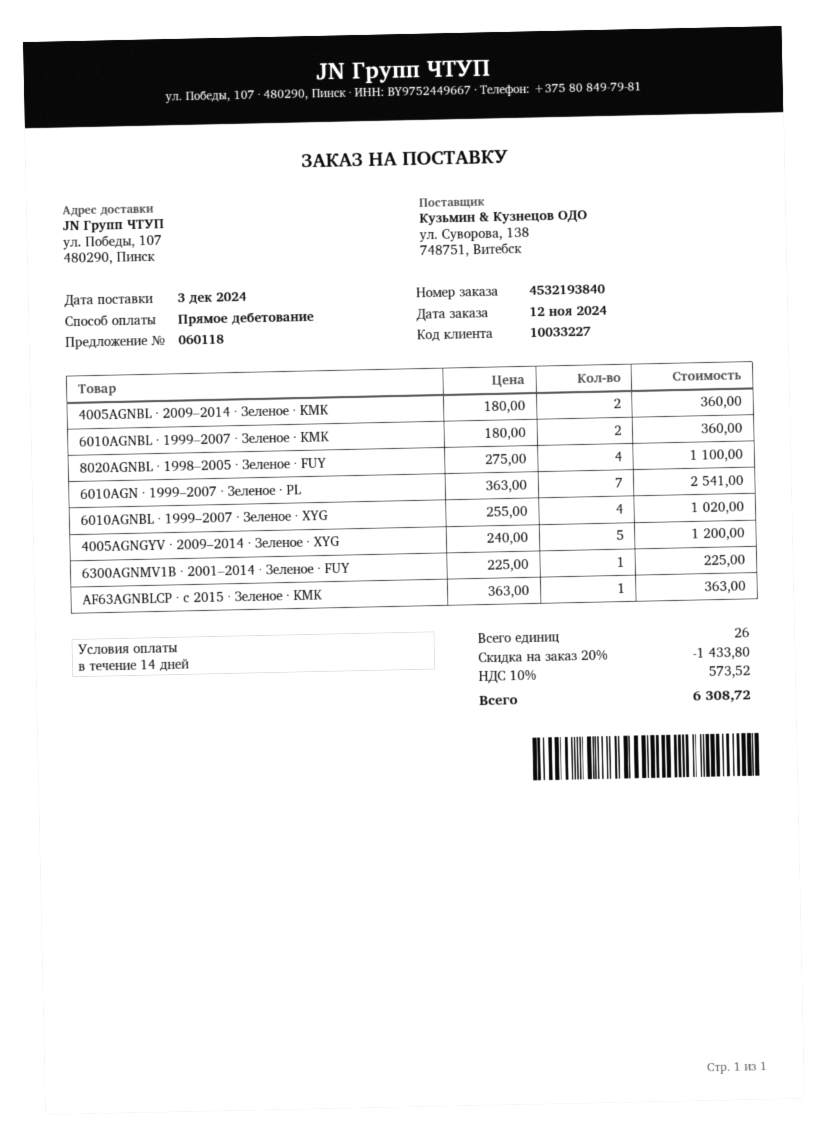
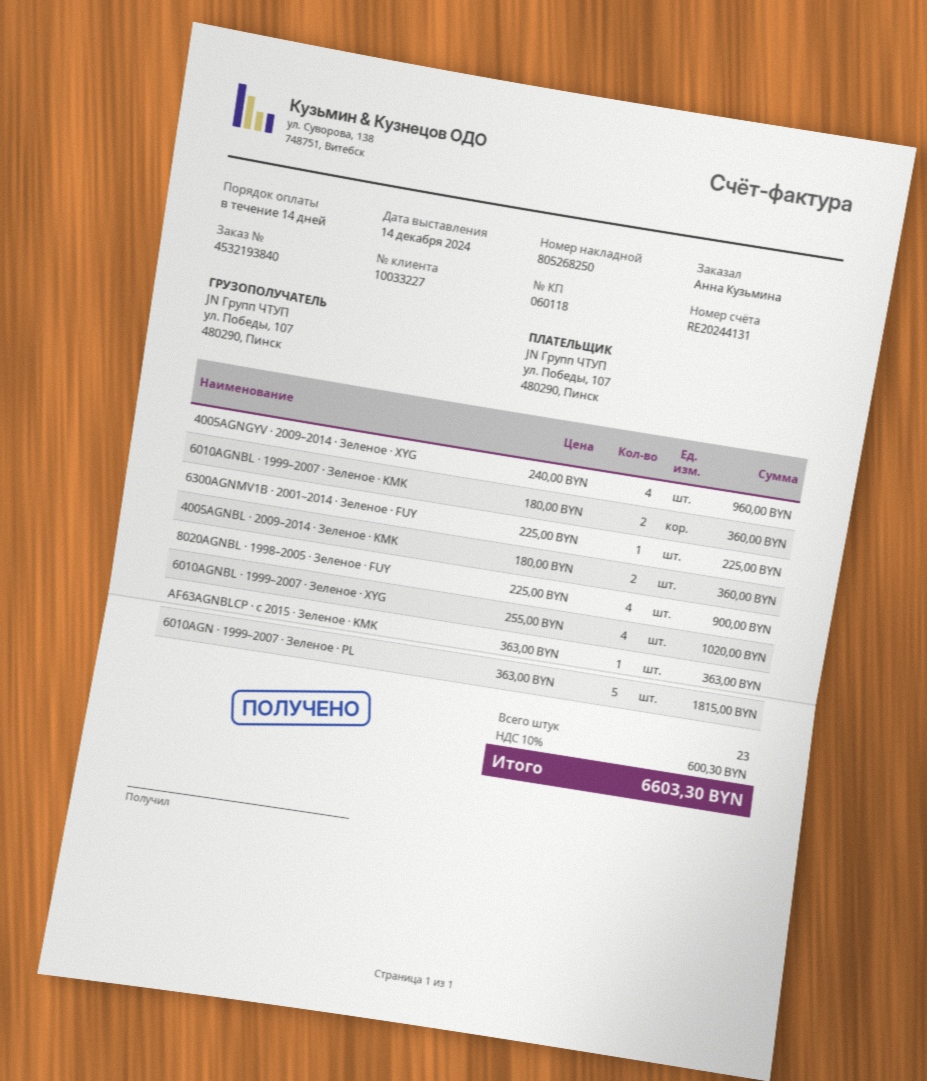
8020AGNBL · 1998–2005 · Зеленое · FUY: 4 x 275.00 = 1100.00 -> 4 x 225.00 = 900.00
6010AGN · 1999–2007 · Зеленое · PL: 7 x 363.00 = 2541.00 -> 5 x 363.00 = 1815.00
4005AGNGYV · 2009–2014 · Зеленое · XYG: 5 x 240.00 = 1200.00 -> 4 x 240.00 = 960.00
total quantity: 26 -> 23
discount: 20% = 1433.80 -> none
tax: 10% = 573.52 -> 10% = 600.30
total: 6308.72 -> 6603.30

